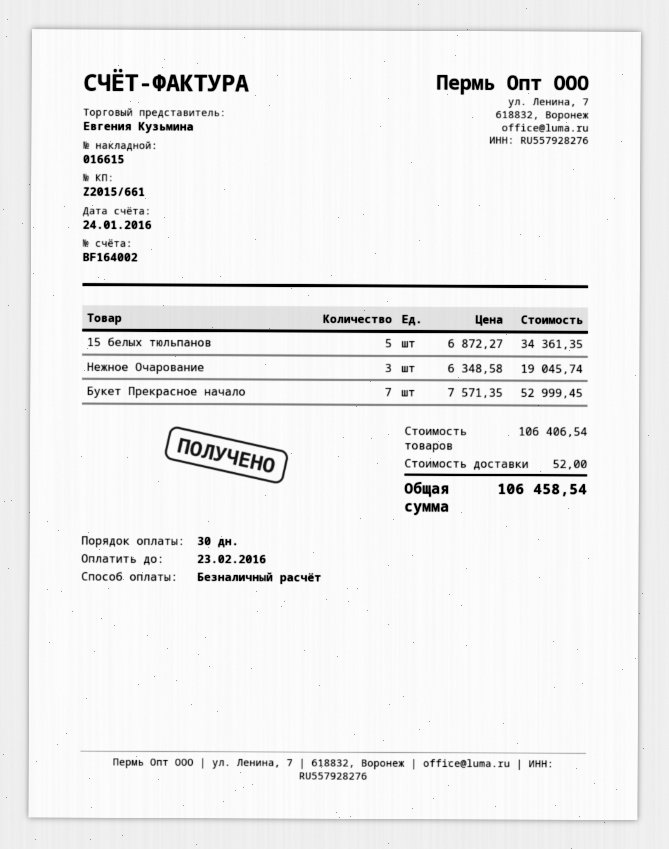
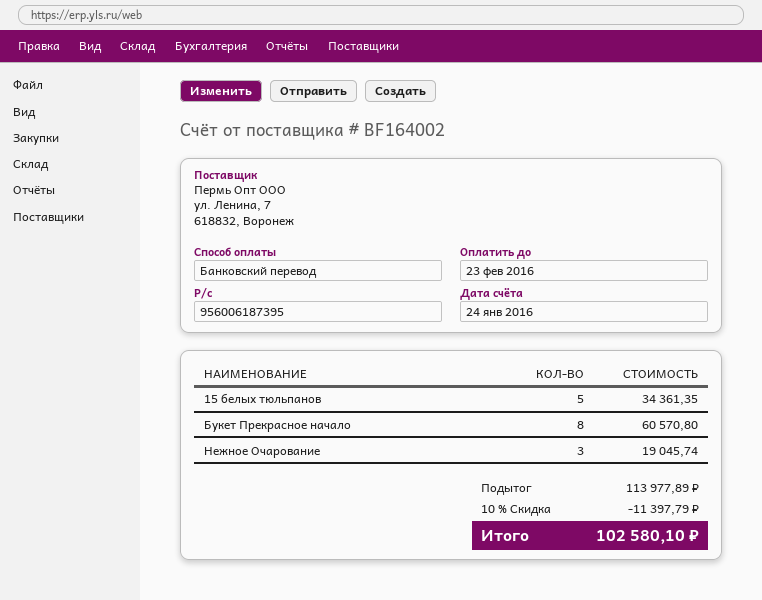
Букет Прекрасное начало: 7 for 52999.45 -> 8 for 60570.80
subtotal: 106406.54 -> 113977.89
discount: none -> 10% = 11397.79
shipping: 52.00 -> none
total: 106458.54 -> 102580.10

